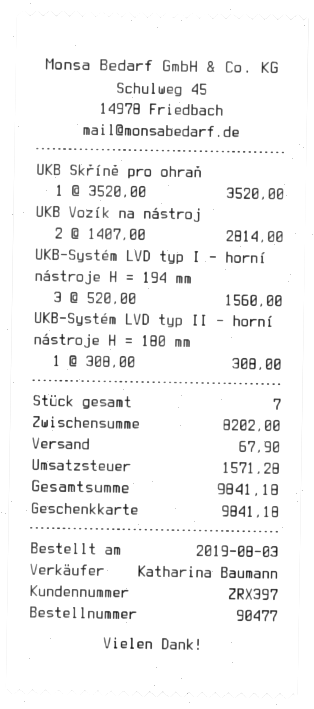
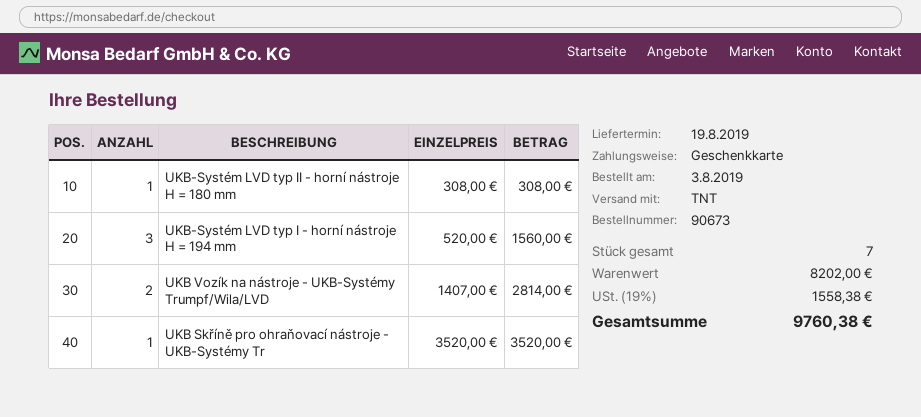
order number: 90477 -> 90673
shipping: 67.90 -> none
tax: 1571.28 -> 1558.38
total: 9841.18 -> 9760.38

